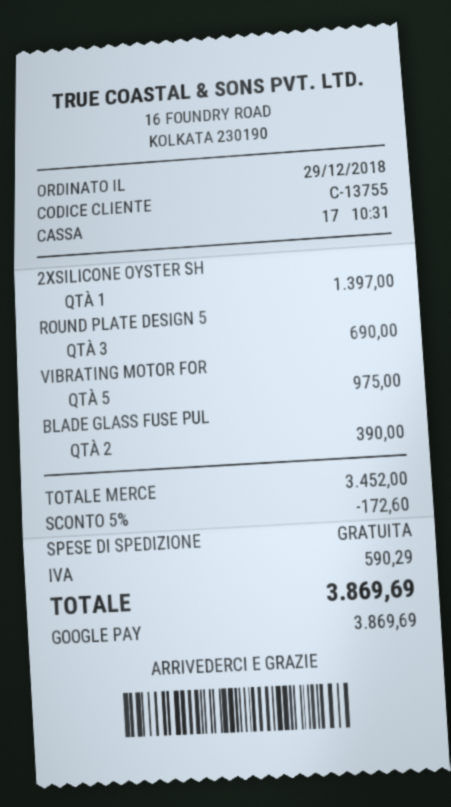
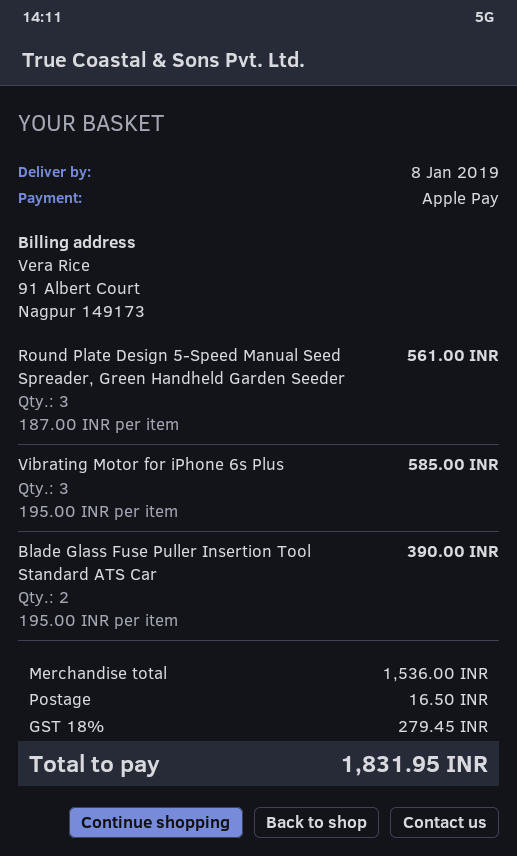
payment method: Google Pay -> Apple Pay
2XSILICONE OYSTER SH: 1 for 1397.00 -> none
ROUND PLATE DESIGN 5: 3 for 690.00 -> 3 for 561.00
VIBRATING MOTOR FOR: 5 for 975.00 -> 3 for 585.00
subtotal: 3452.00 -> 1536.00
discount: 5% = 172.60 -> none
shipping: 0.00 -> 16.50
tax: 590.29 -> 279.45
total: 3869.69 -> 1831.95

